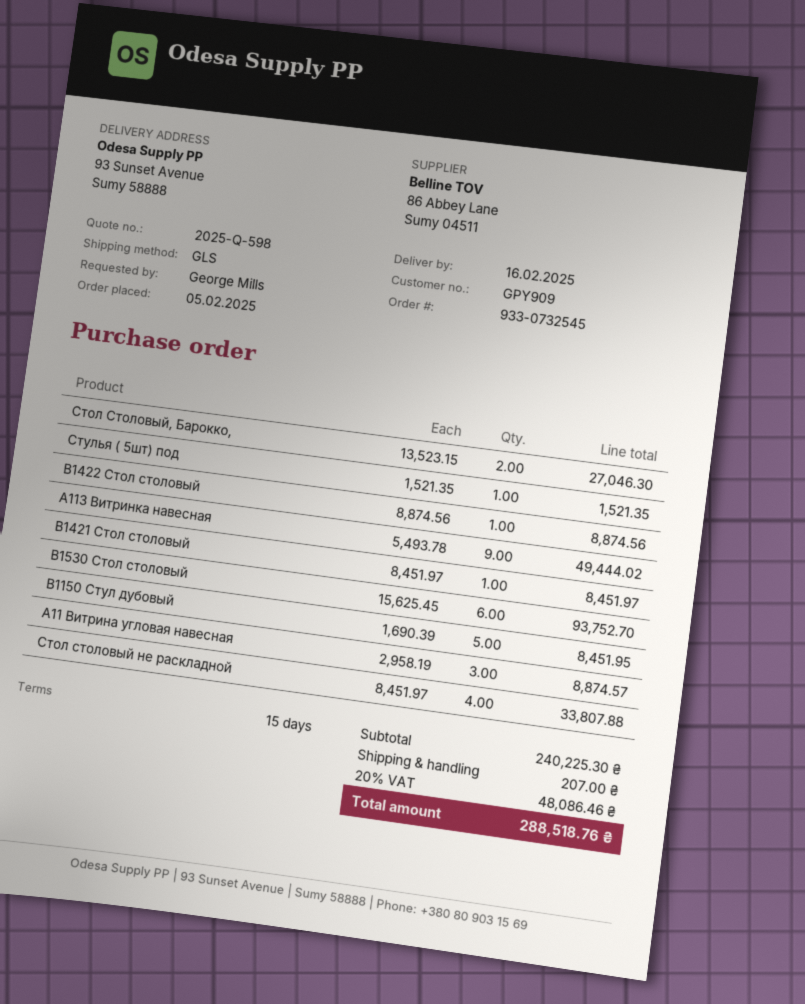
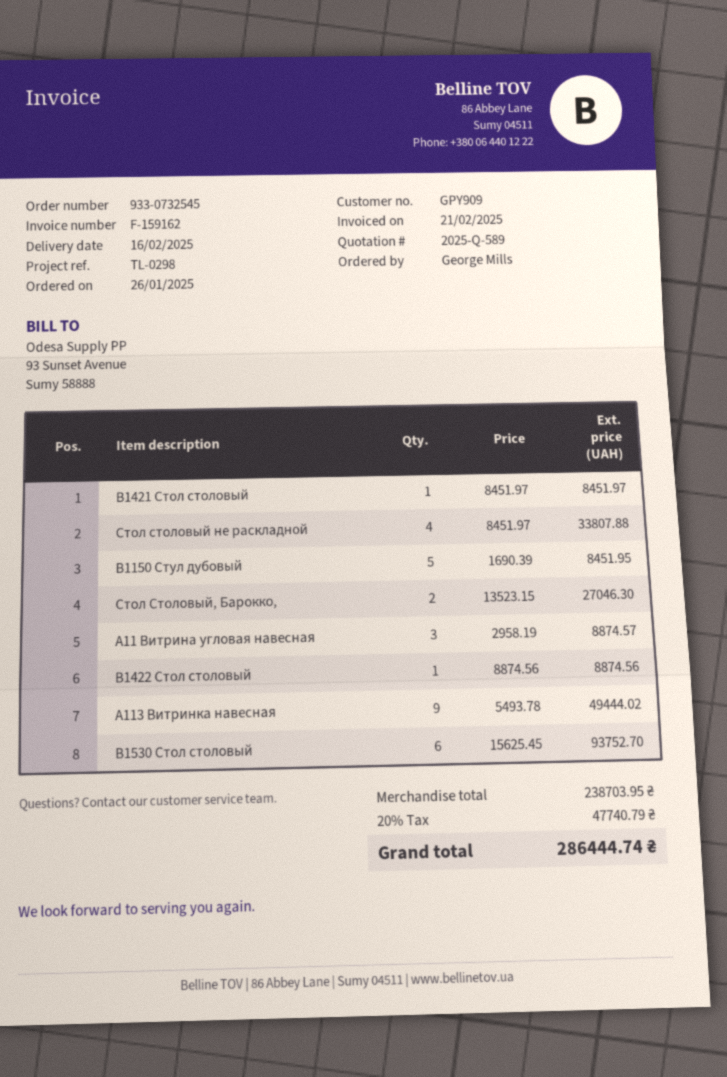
quote number: 2025-Q-598 -> 2025-Q-589
order date: 2025-02-05 -> 2025-01-26
Стулья ( 5шт) под: 1 x 1521.35 = 1521.35 -> none
subtotal: 240225.30 -> 238703.95
shipping: 207.00 -> none
tax: 20% = 48086.46 -> 20% = 47740.79
total: 288518.76 -> 286444.74

